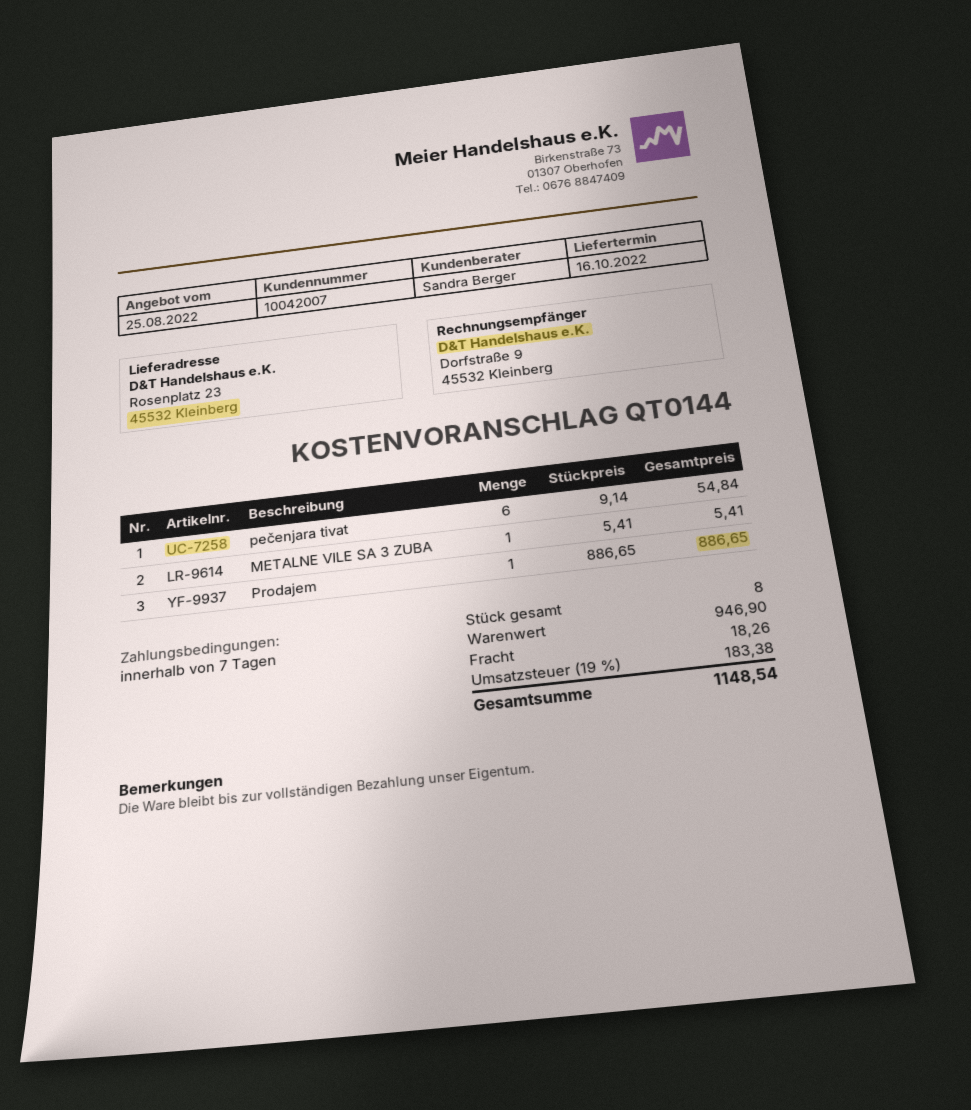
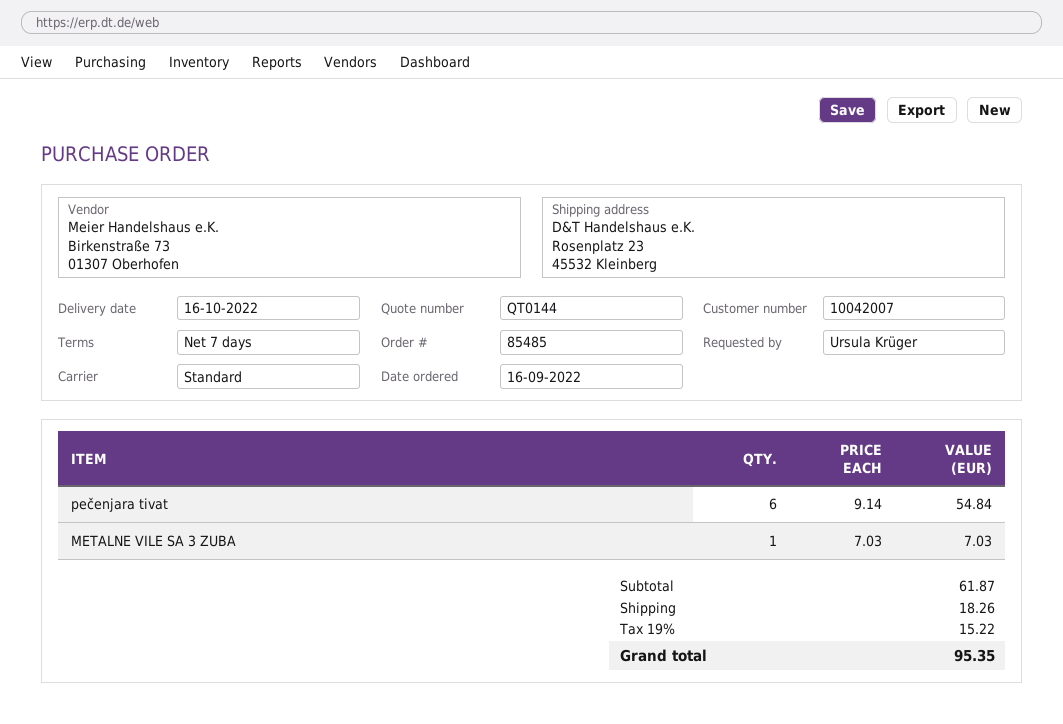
METALNE VILE SA 3 ZUBA: 1 x 5.41 = 5.41 -> 1 x 7.03 = 7.03
Prodajem: 1 x 886.65 = 886.65 -> none
subtotal: 946.90 -> 61.87
tax: 19% = 183.38 -> 19% = 15.22
total: 1148.54 -> 95.35

